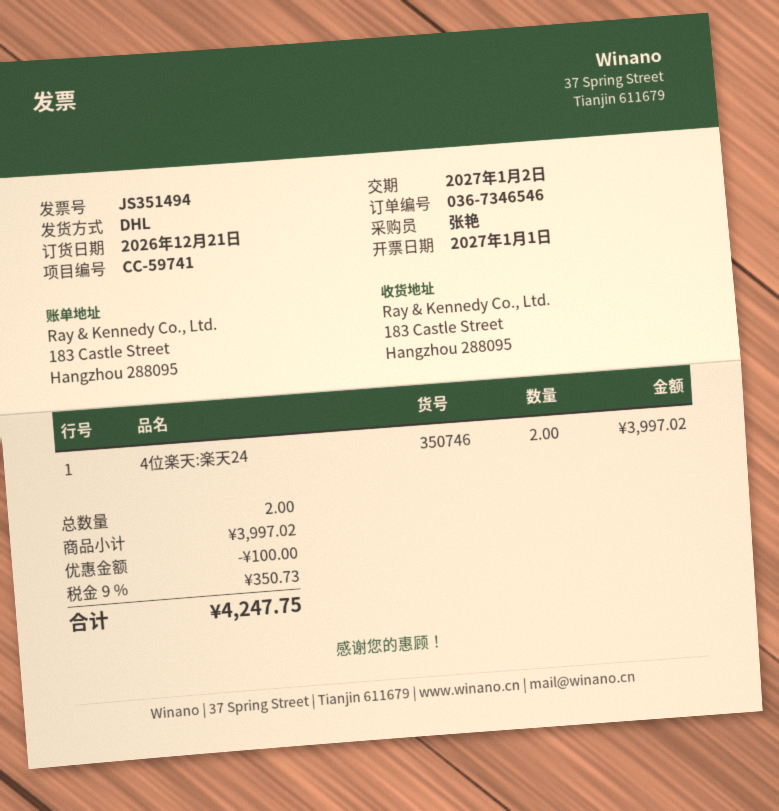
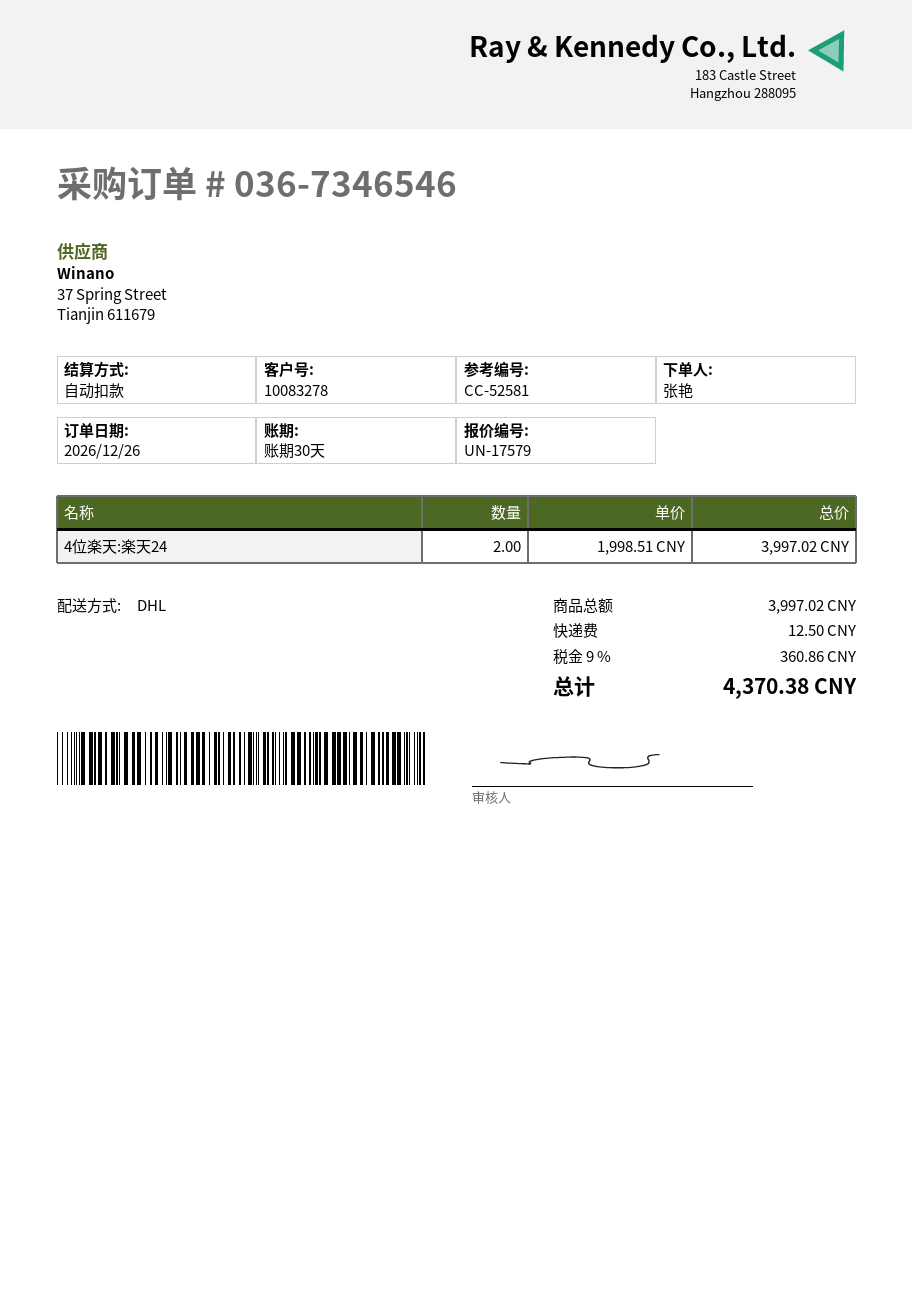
order date: 2026-12-21 -> 2026-12-26
reference: CC-59741 -> CC-52581
discount: 100.00 -> none
shipping: none -> 12.50
tax: 9% = 350.73 -> 9% = 360.86
total: 4247.75 -> 4370.38

